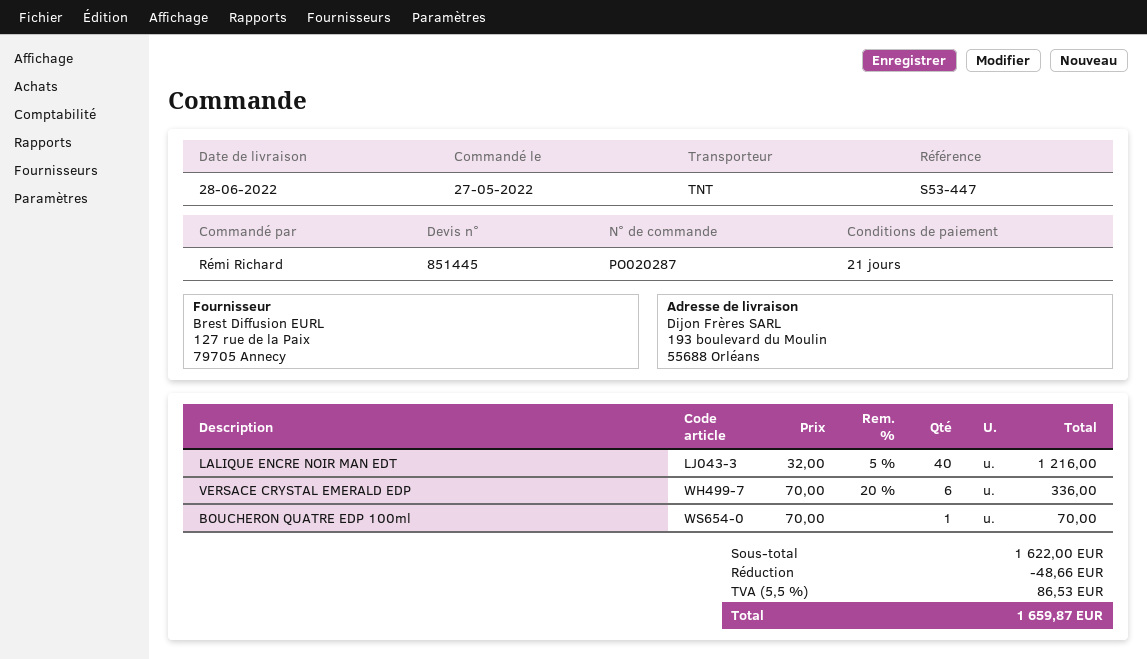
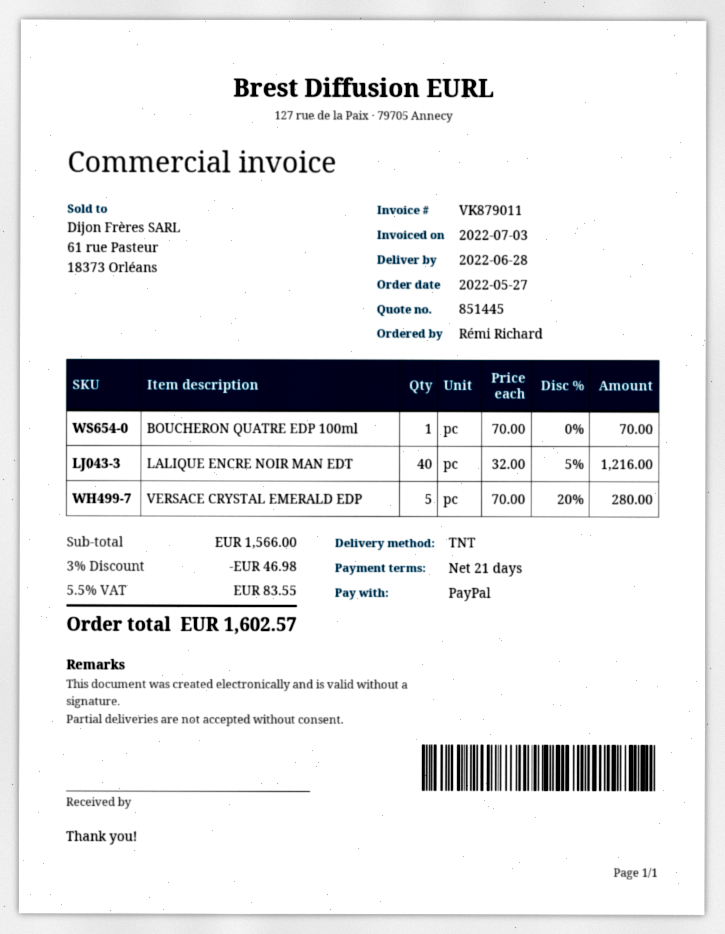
VERSACE CRYSTAL EMERALD EDP: 6 x 70.00 - 20% = 336.00 -> 5 x 70.00 - 20% = 280.00
subtotal: 1622.00 -> 1566.00
discount: 48.66 -> 46.98
tax: 5.5% = 86.53 -> 5.5% = 83.55
total: 1659.87 -> 1602.57

